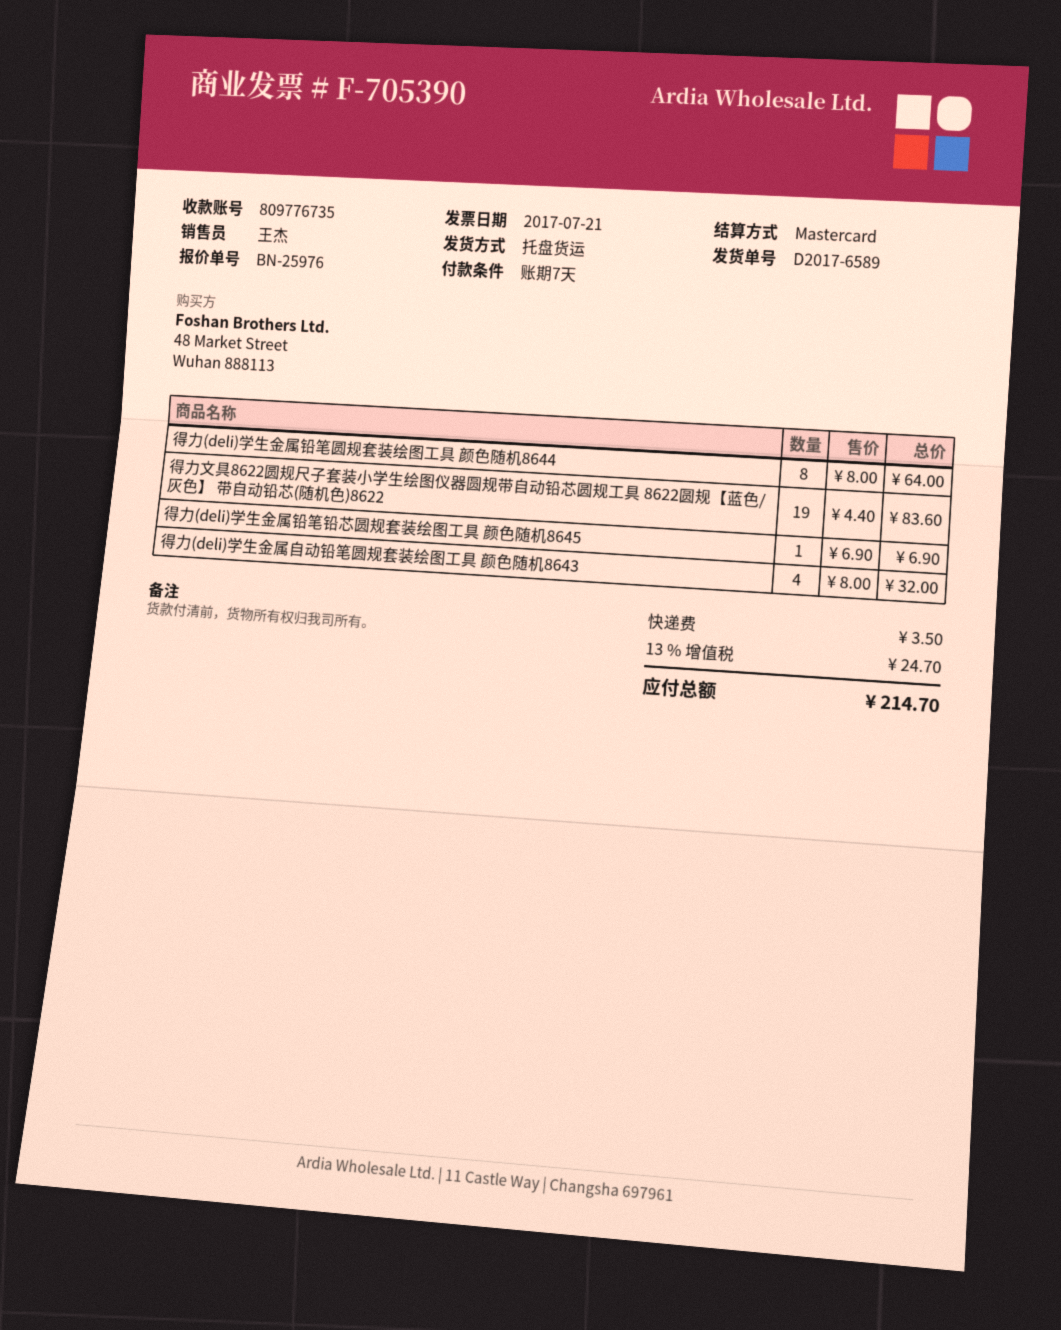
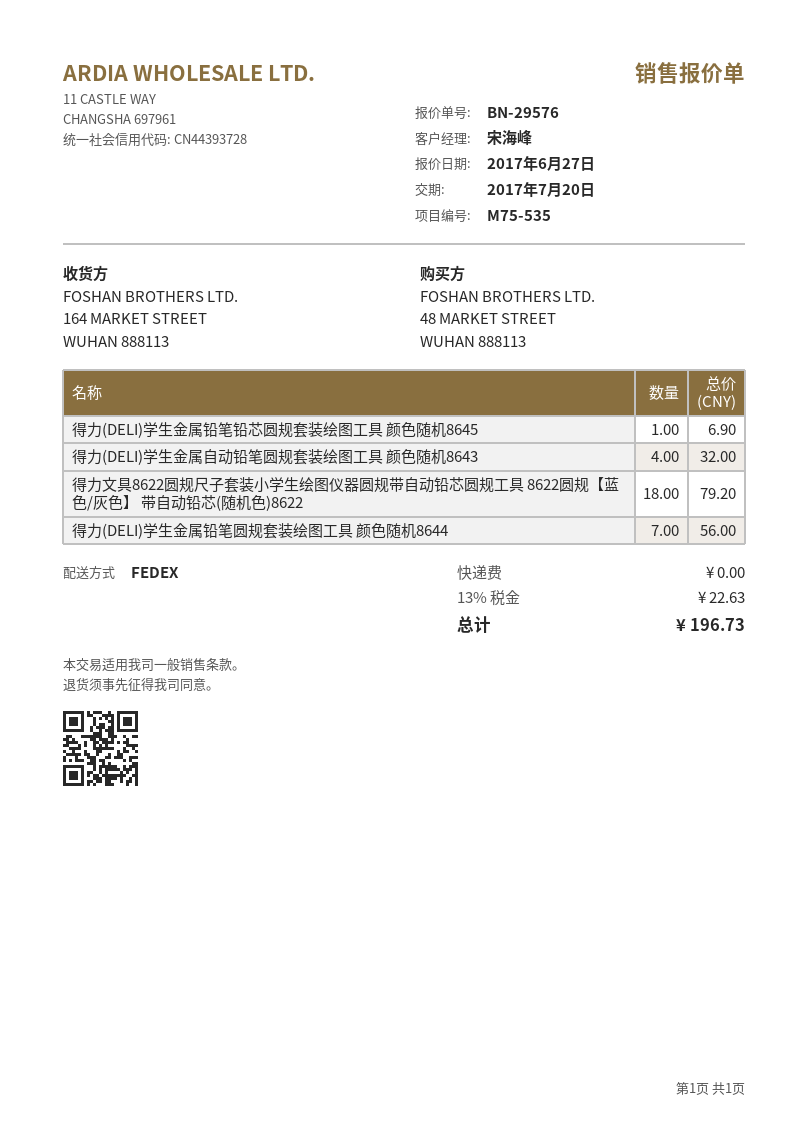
quote number: BN-25976 -> BN-29576
sales rep: 王杰 -> 宋海峰
shipping method: pallet freight -> FedEx
得力(deli)学生金属铅笔圆规套装绘图工具 颜色随机8644: 8 for 64.00 -> 7 for 56.00
得力文具8622圆规尺子套装小学生绘图仪器圆规带自动铅芯圆规工具 8622圆规【蓝色/灰色】 带自动铅芯(随机色)8622: 19 for 83.60 -> 18 for 79.20
shipping: 3.50 -> 0.00
tax: 13% = 24.70 -> 13% = 22.63
total: 214.70 -> 196.73

